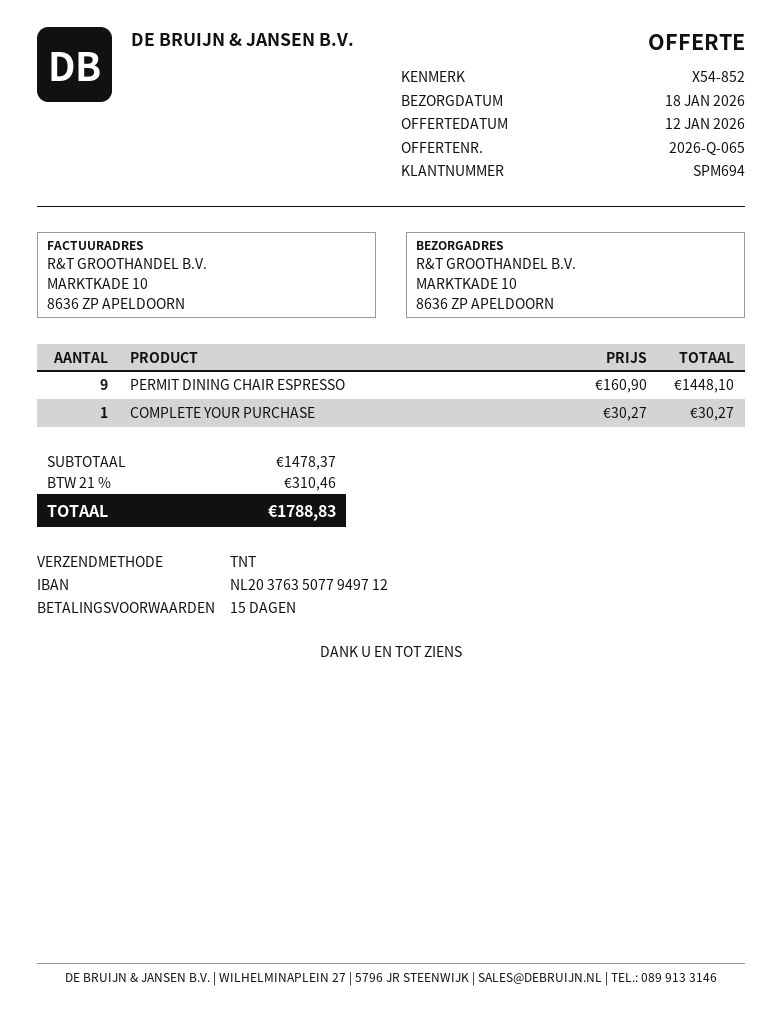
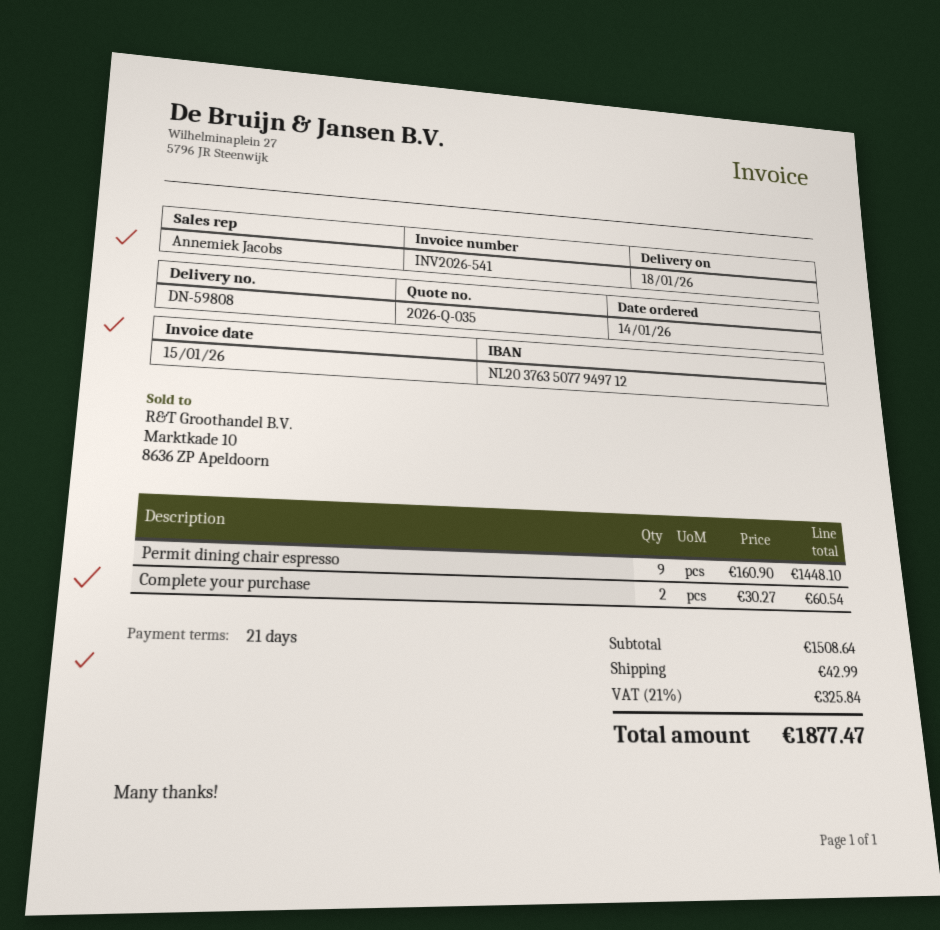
quote number: 2026-Q-065 -> 2026-Q-035
payment terms: 15 days -> 21 days
COMPLETE YOUR PURCHASE: 1 x 30.27 = 30.27 -> 2 x 30.27 = 60.54
subtotal: 1478.37 -> 1508.64
shipping: none -> 42.99
tax: 21% = 310.46 -> 21% = 325.84
total: 1788.83 -> 1877.47

